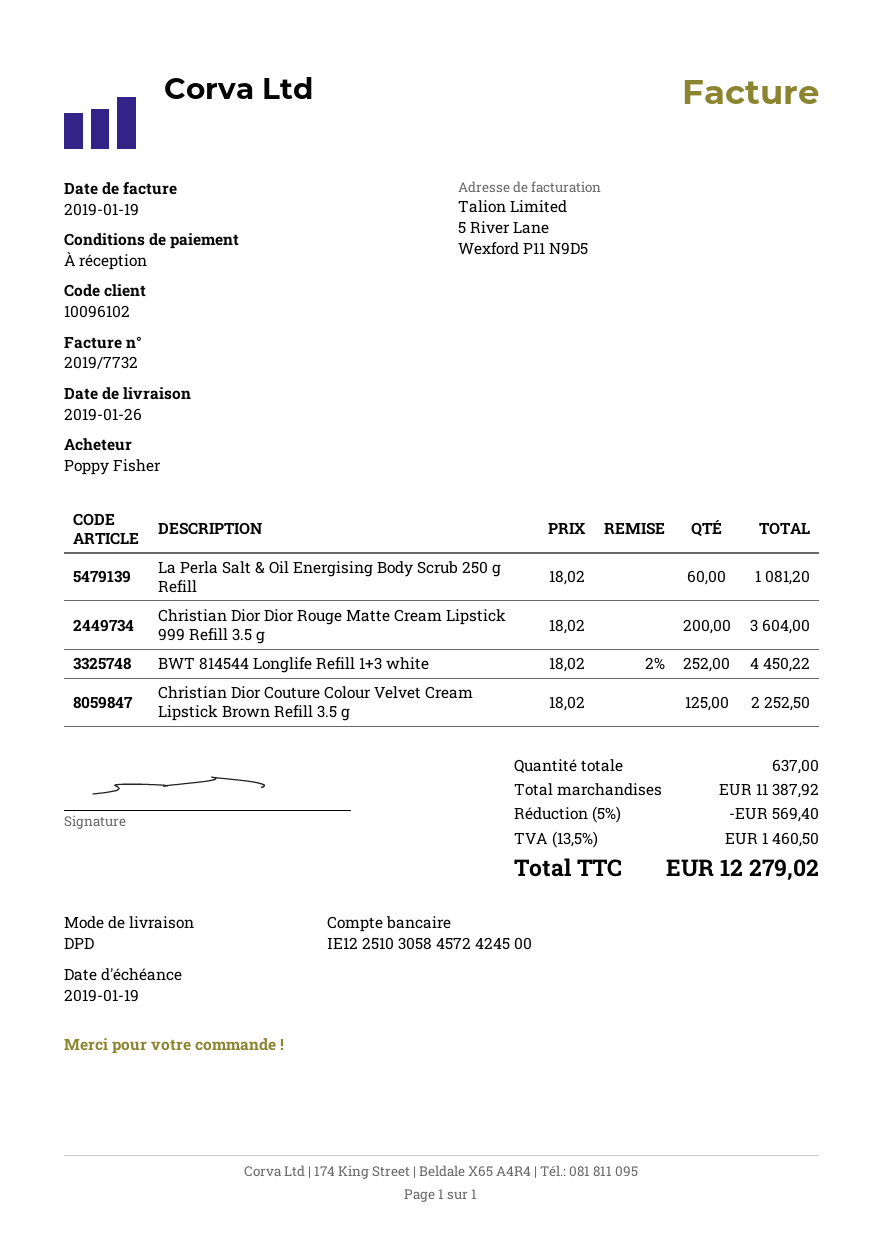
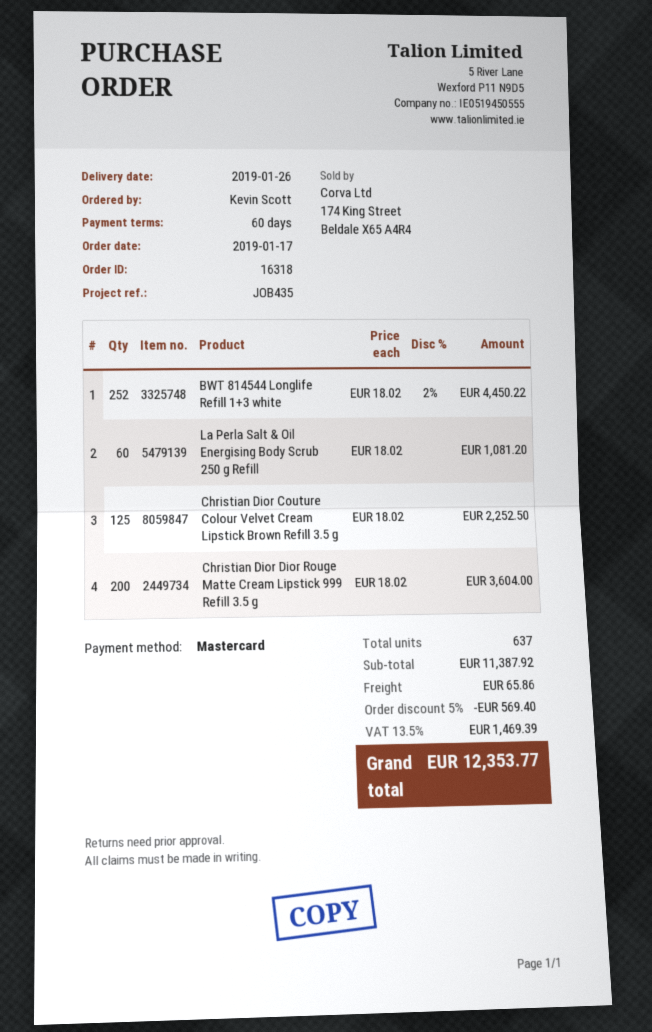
payment terms: on receipt -> 60 days
ordered by: Poppy Fisher -> Kevin Scott
shipping: none -> 65.86
tax: 13.5% = 1460.50 -> 13.5% = 1469.39
total: 12279.02 -> 12353.77

